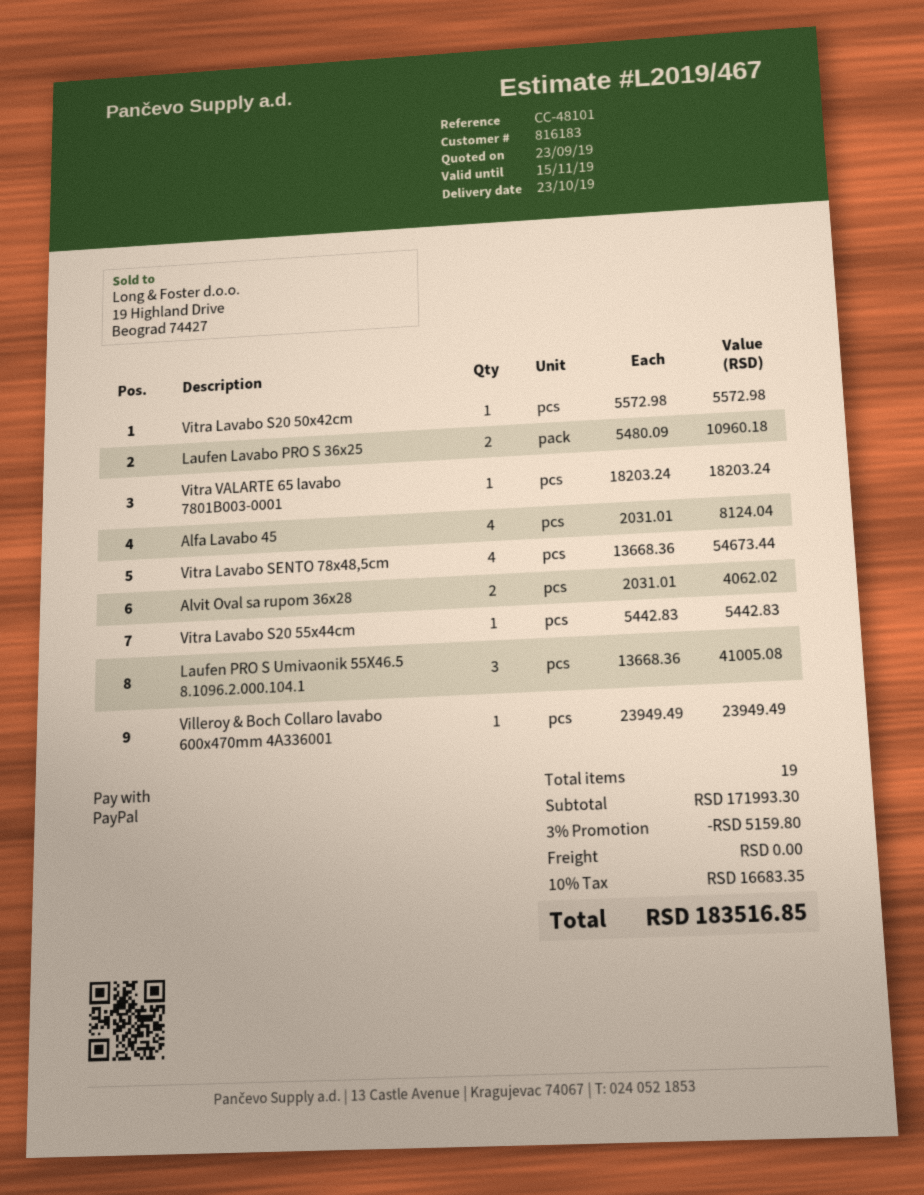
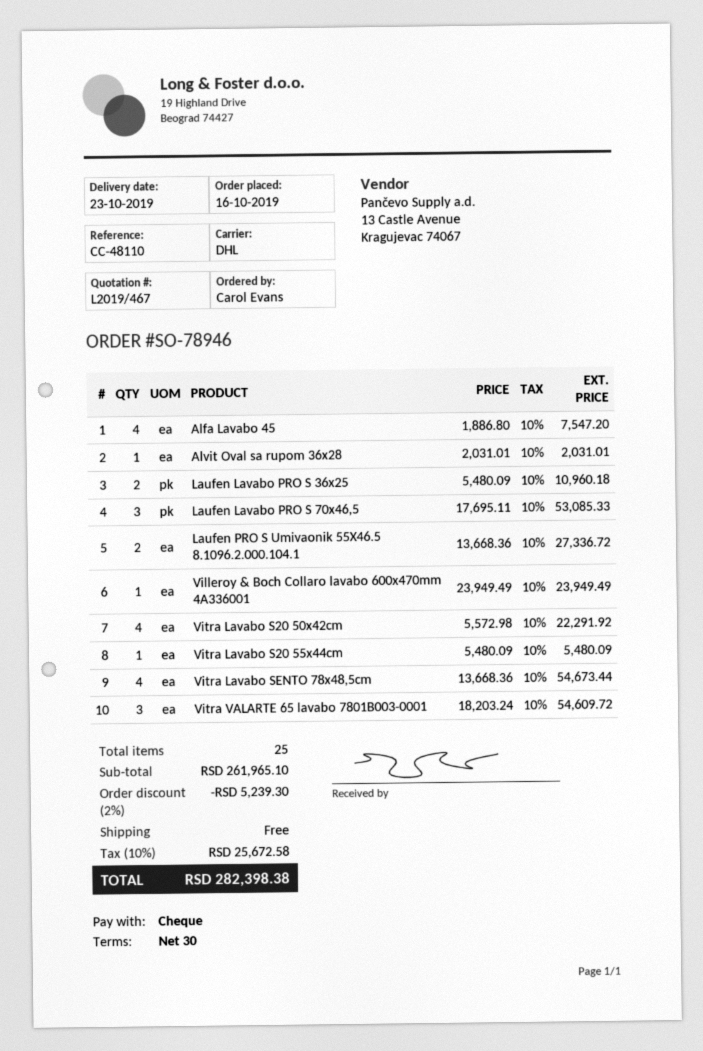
reference: CC-48101 -> CC-48110
payment method: PayPal -> cheque
Vitra Lavabo S20 50x42cm: 1 x 5572.98 = 5572.98 -> 4 x 5572.98 = 22291.92
Vitra VALARTE 65 lavabo 7801B003-0001: 1 x 18203.24 = 18203.24 -> 3 x 18203.24 = 54609.72
Alfa Lavabo 45: 4 x 2031.01 = 8124.04 -> 4 x 1886.80 = 7547.20
Alvit Oval sa rupom 36x28: 2 x 2031.01 = 4062.02 -> 1 x 2031.01 = 2031.01
Vitra Lavabo S20 55x44cm: 1 x 5442.83 = 5442.83 -> 1 x 5480.09 = 5480.09
Laufen PRO S Umivaonik 55X46.5 8.1096.2.000.104.1: 3 x 13668.36 = 41005.08 -> 2 x 13668.36 = 27336.72
Laufen Lavabo PRO S 70x46,5: none -> 3 x 17695.11 = 53085.33
total quantity: 19 -> 25
subtotal: 171993.30 -> 261965.10
discount: 3% = 5159.80 -> 2% = 5239.30
tax: 10% = 16683.35 -> 10% = 25672.58
total: 183516.85 -> 282398.38

